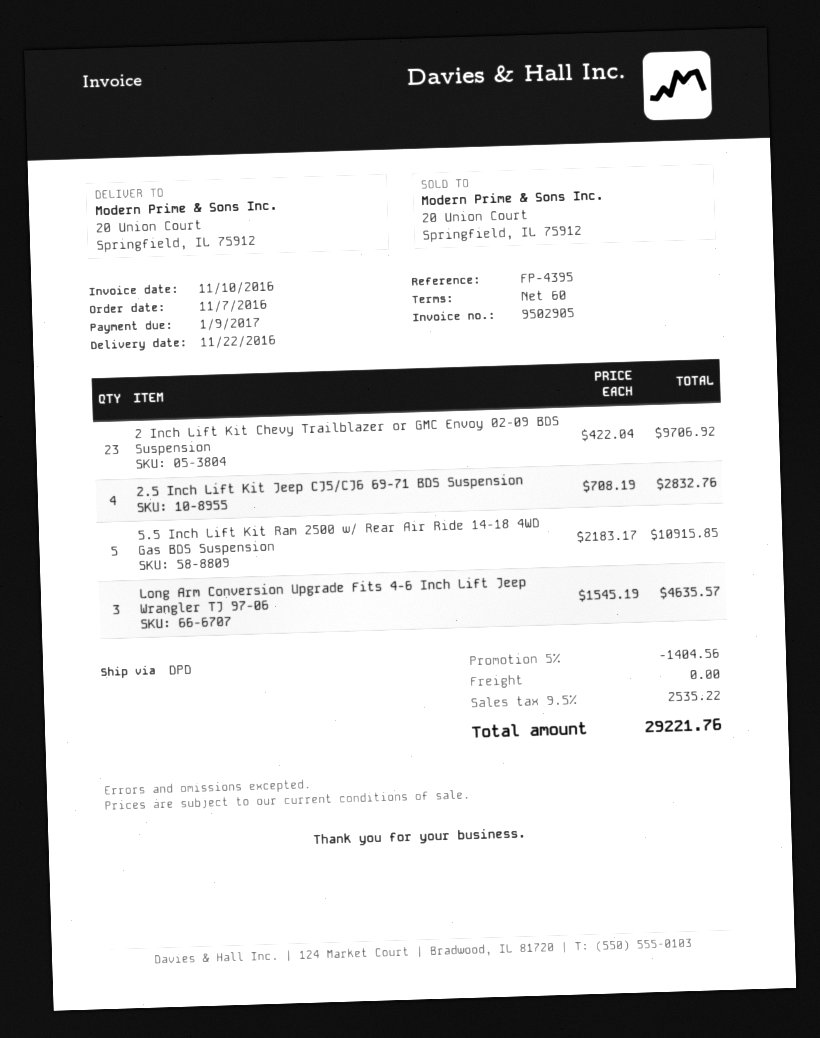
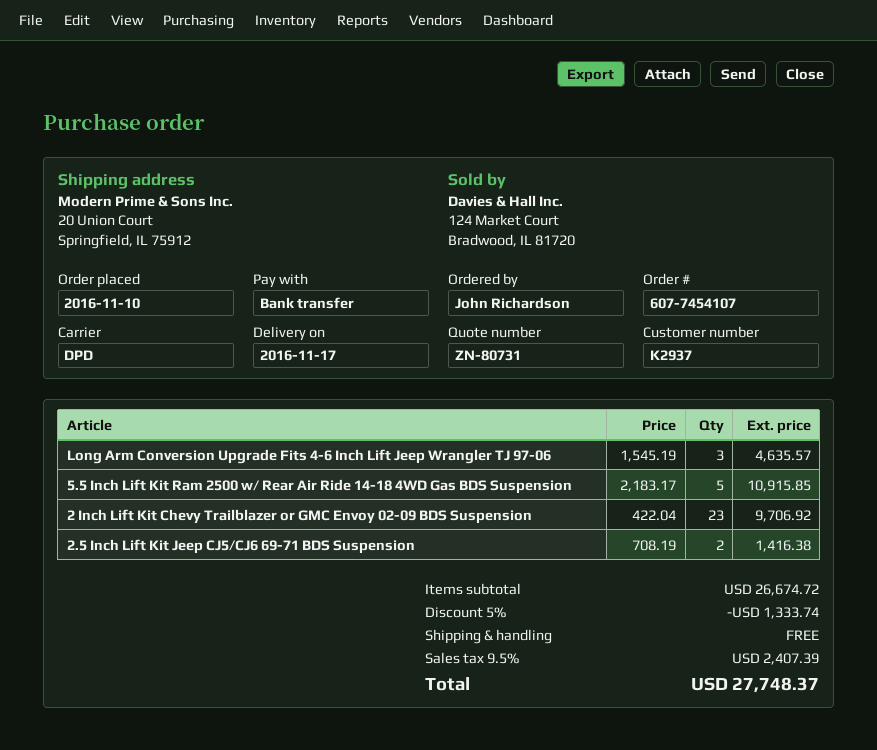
order date: 2016-11-07 -> 2016-11-10
delivery date: 2016-11-22 -> 2016-11-17
2.5 Inch Lift Kit Jeep CJ5/CJ6 69-71 BDS Suspension: 4 x 708.19 = 2832.76 -> 2 x 708.19 = 1416.38
discount: 5% = 1404.56 -> 5% = 1333.74
tax: 9.5% = 2535.22 -> 9.5% = 2407.39
total: 29221.76 -> 27748.37

